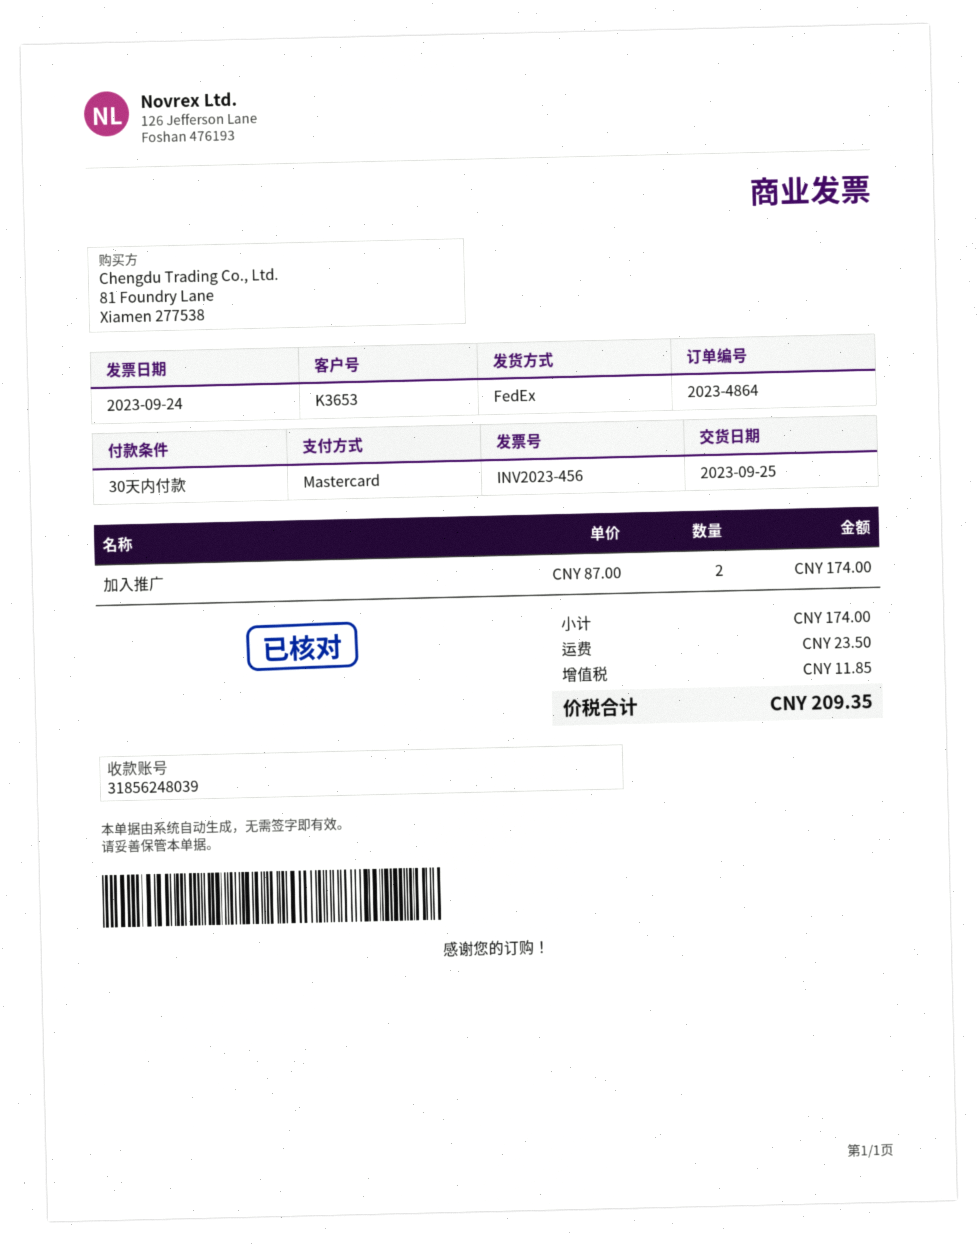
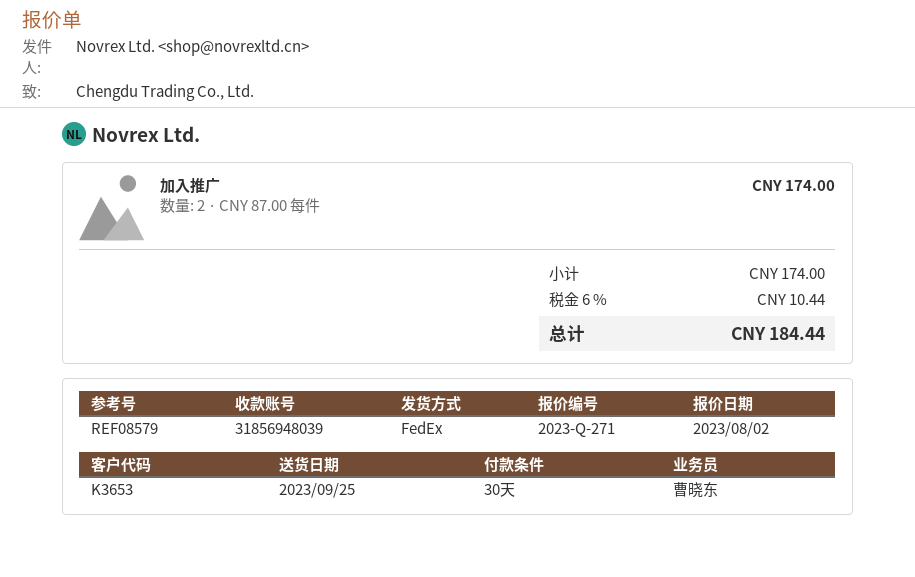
bank account: 31856248039 -> 31856948039
shipping: 23.50 -> none
tax: 11.85 -> 10.44
total: 209.35 -> 184.44

